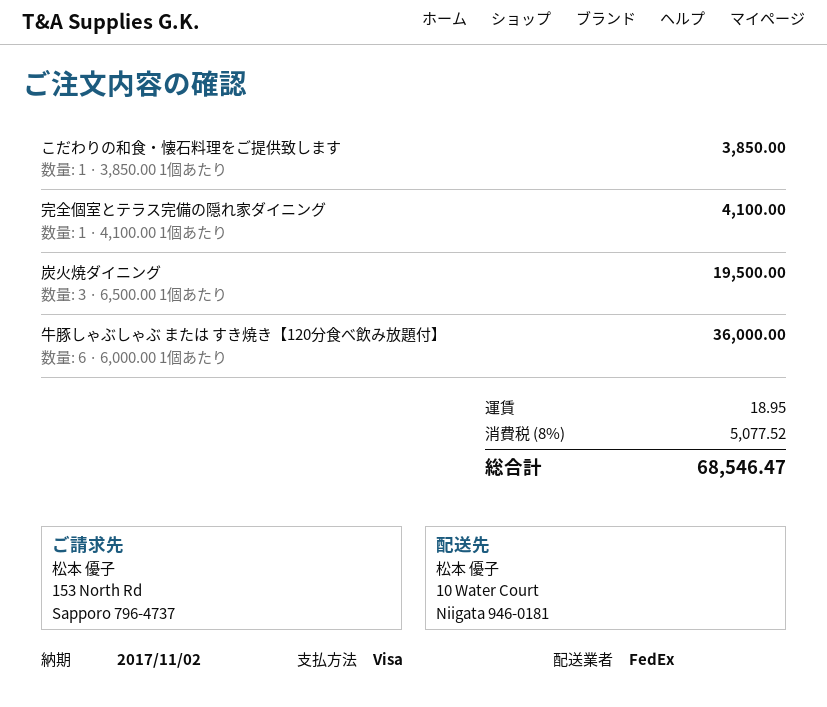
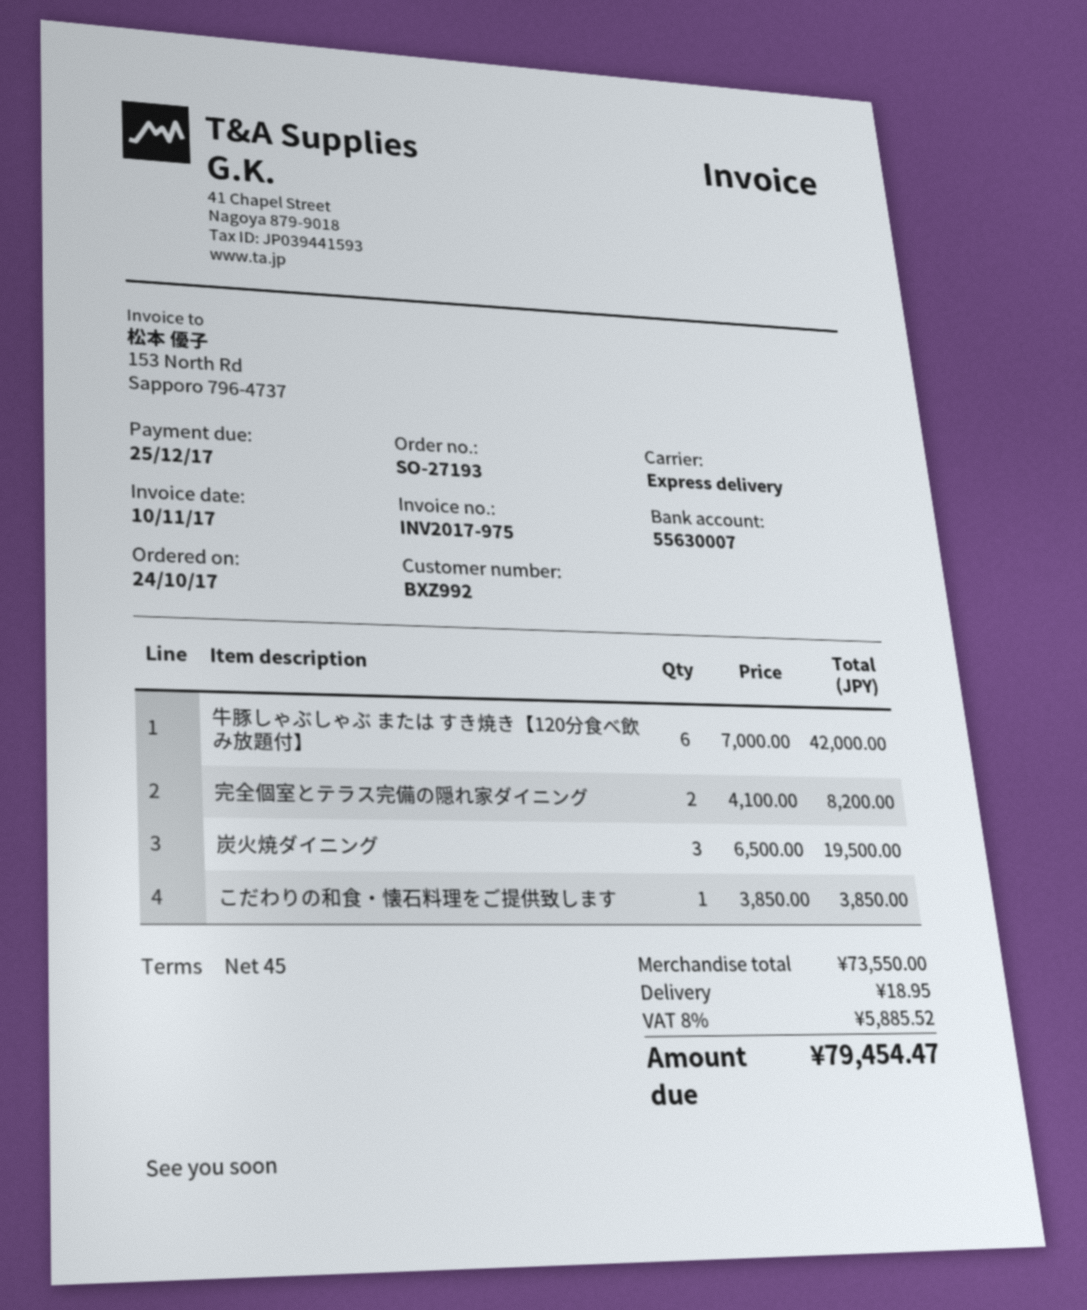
shipping method: FedEx -> express
完全個室とテラス完備の隠れ家ダイニング: 1 x 4100.00 = 4100.00 -> 2 x 4100.00 = 8200.00
牛豚しゃぶしゃぶ または すき焼き【120分食べ飲み放題付】: 6 x 6000.00 = 36000.00 -> 6 x 7000.00 = 42000.00
tax: 8% = 5077.52 -> 8% = 5885.52
total: 68546.47 -> 79454.47

